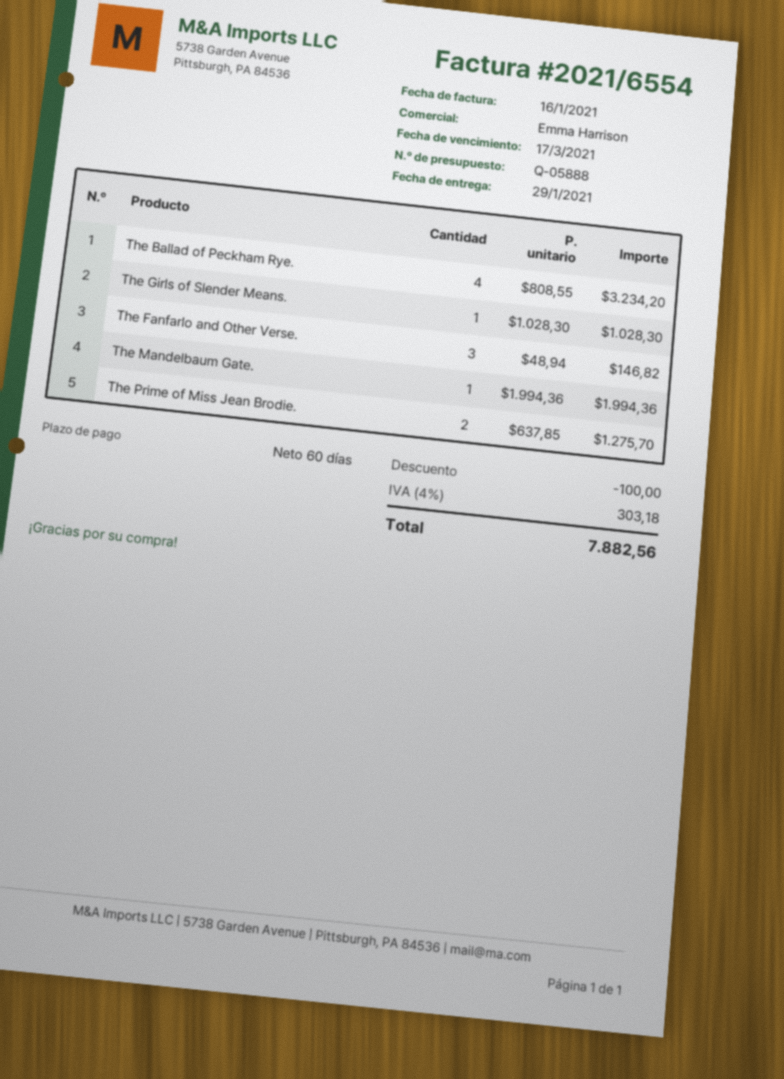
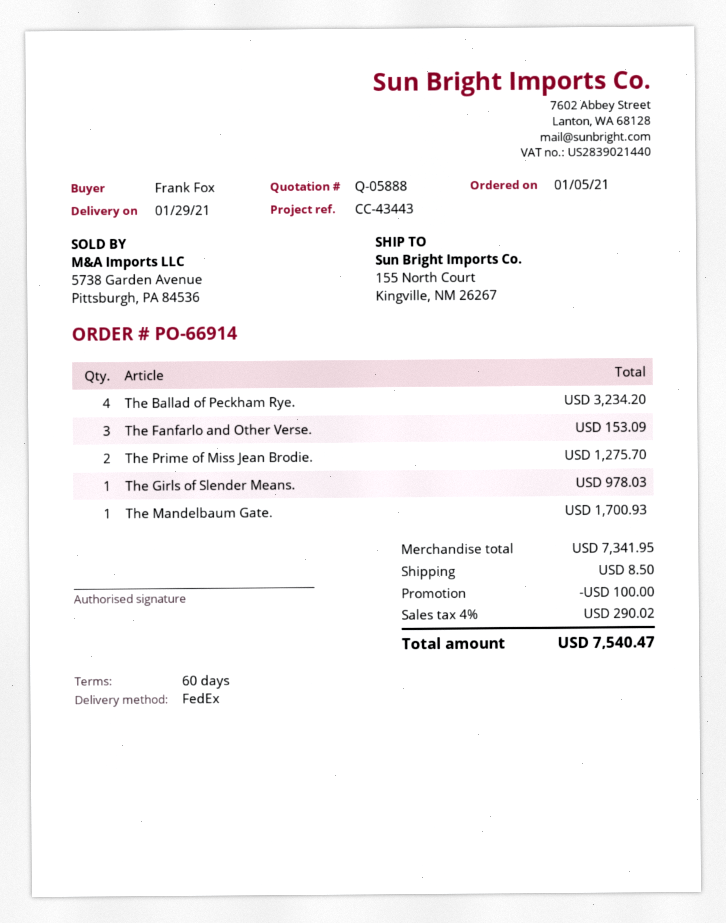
The Girls of Slender Means.: 1 for 1028.30 -> 1 for 978.03
The Fanfarlo and Other Verse.: 3 for 146.82 -> 3 for 153.09
The Mandelbaum Gate.: 1 for 1994.36 -> 1 for 1700.93
shipping: none -> 8.50
tax: 4% = 303.18 -> 4% = 290.02
total: 7882.56 -> 7540.47

